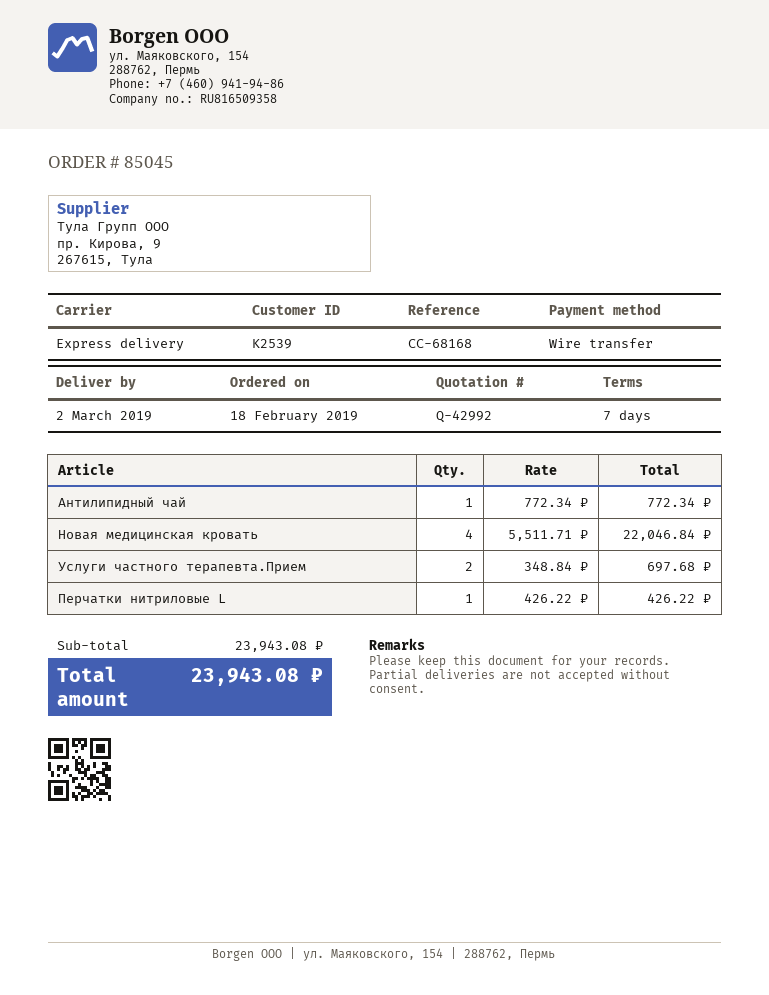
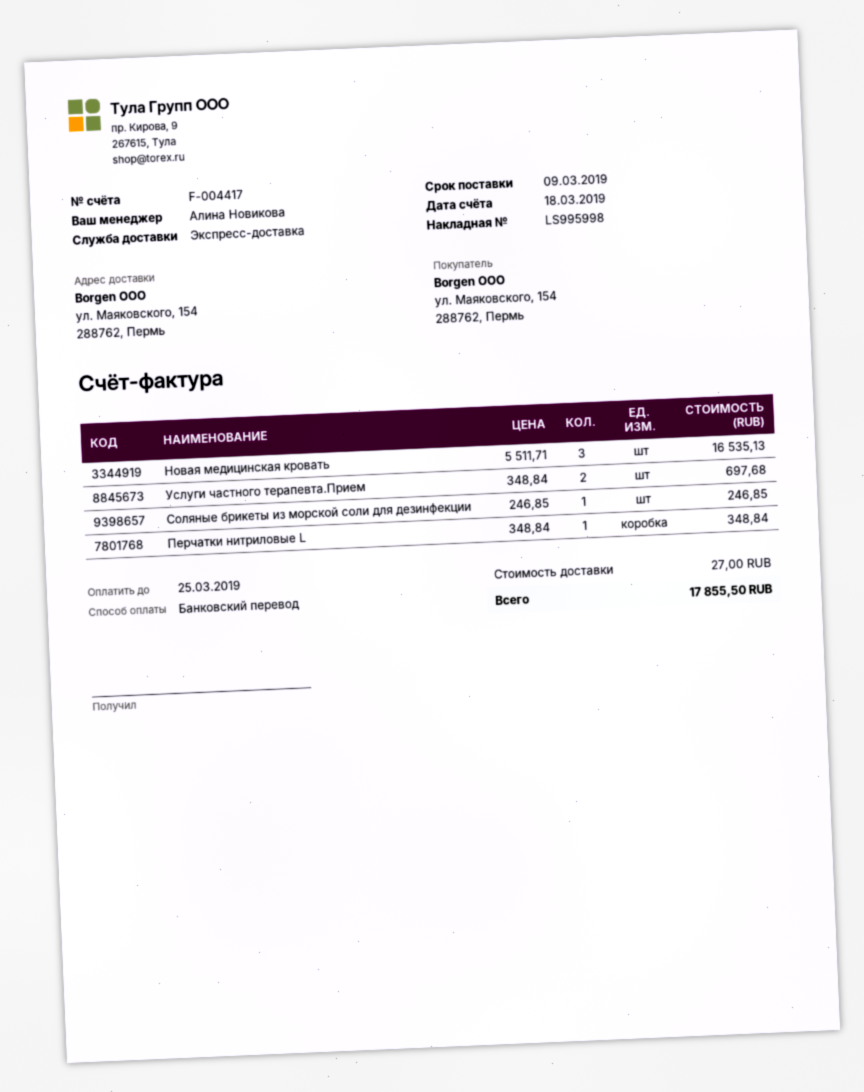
delivery date: 2019-03-02 -> 2019-03-09
Антилипидный чай: 1 x 772.34 = 772.34 -> none
Новая медицинская кровать: 4 x 5511.71 = 22046.84 -> 3 x 5511.71 = 16535.13
Перчатки нитриловые L: 1 x 426.22 = 426.22 -> 1 x 348.84 = 348.84
Соляные брикеты из морской соли для дезинфекции: none -> 1 x 246.85 = 246.85
shipping: none -> 27.00
total: 23943.08 -> 17855.50

